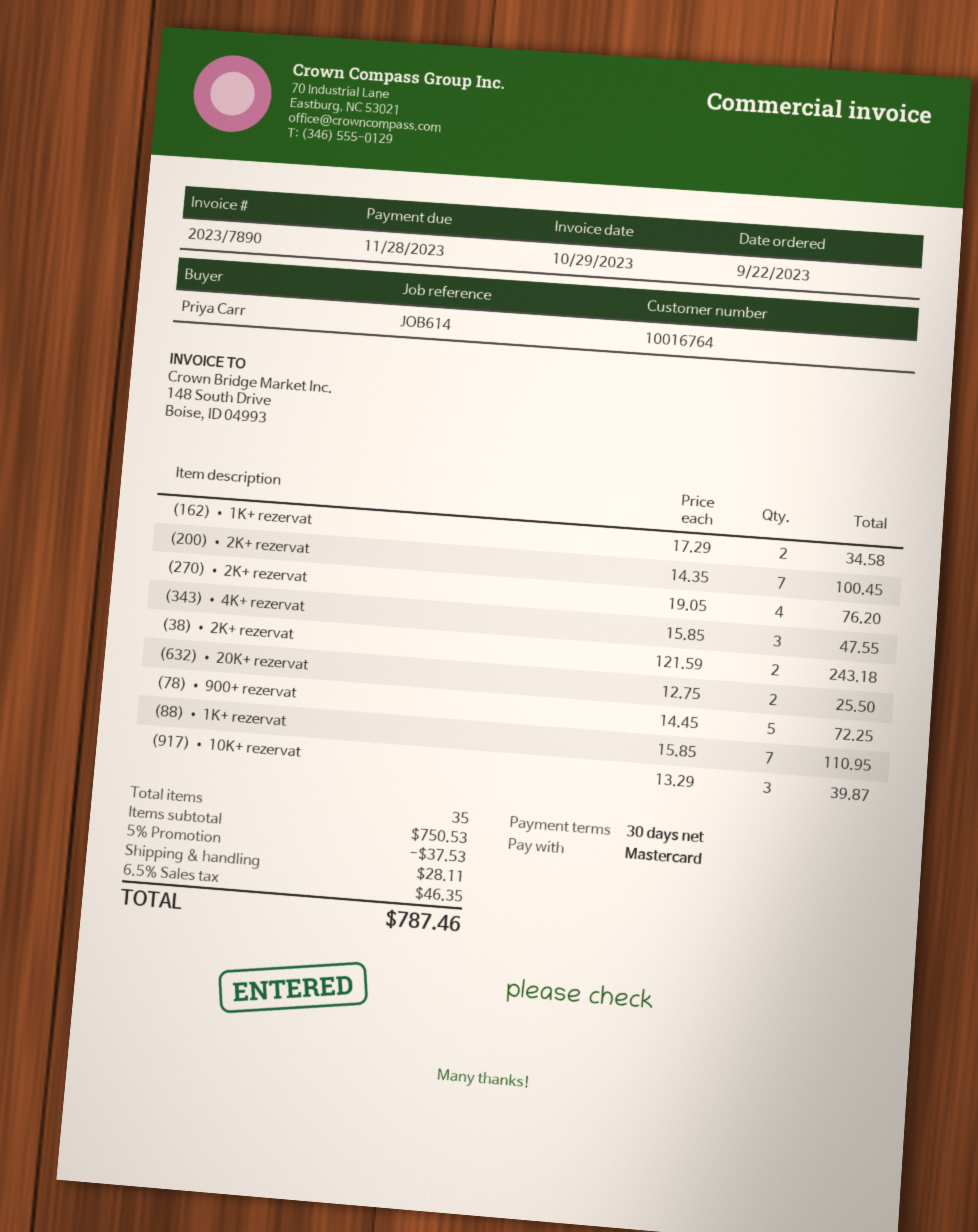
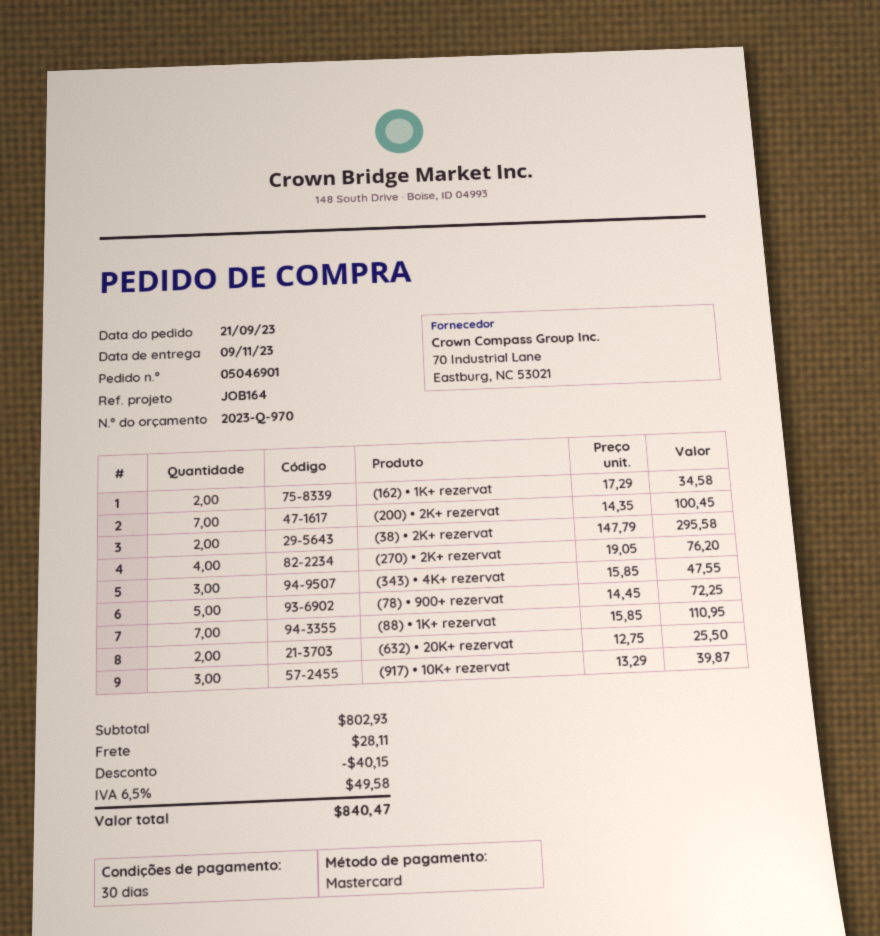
order date: 2023-09-22 -> 2023-09-21
reference: JOB614 -> JOB164
(38) • 2K+ rezervat: 2 x 121.59 = 243.18 -> 2 x 147.79 = 295.58
subtotal: 750.53 -> 802.93
discount: 37.53 -> 40.15
tax: 6.5% = 46.35 -> 6.5% = 49.58
total: 787.46 -> 840.47

